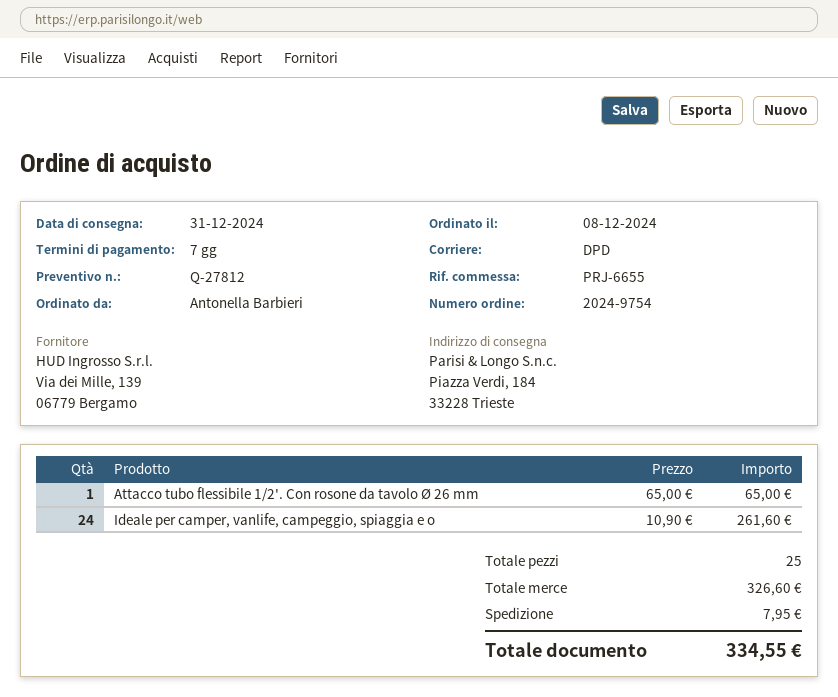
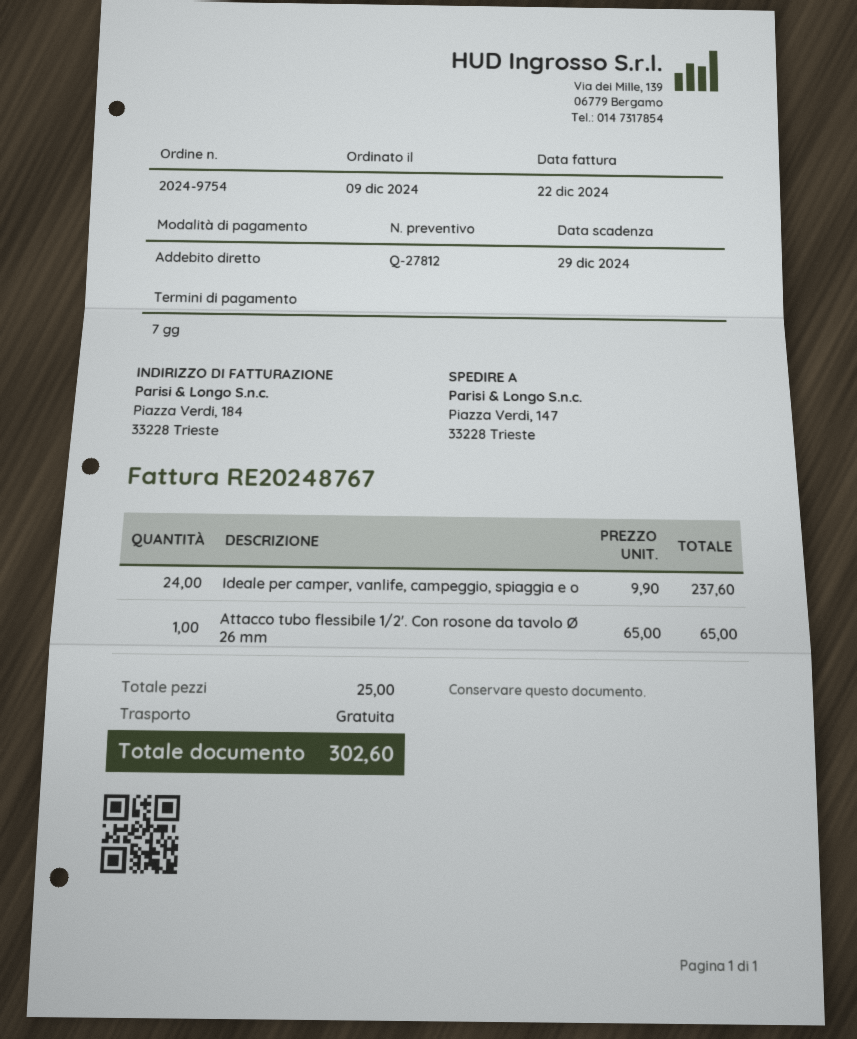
order date: 2024-12-08 -> 2024-12-09
ship to: Piazza Verdi, 184, 33228 Trieste -> Piazza Verdi, 147, 33228 Trieste
Ideale per camper, vanlife, campeggio, spiaggia e o: 24 x 10.90 = 261.60 -> 24 x 9.90 = 237.60
shipping: 7.95 -> 0.00
total: 334.55 -> 302.60

